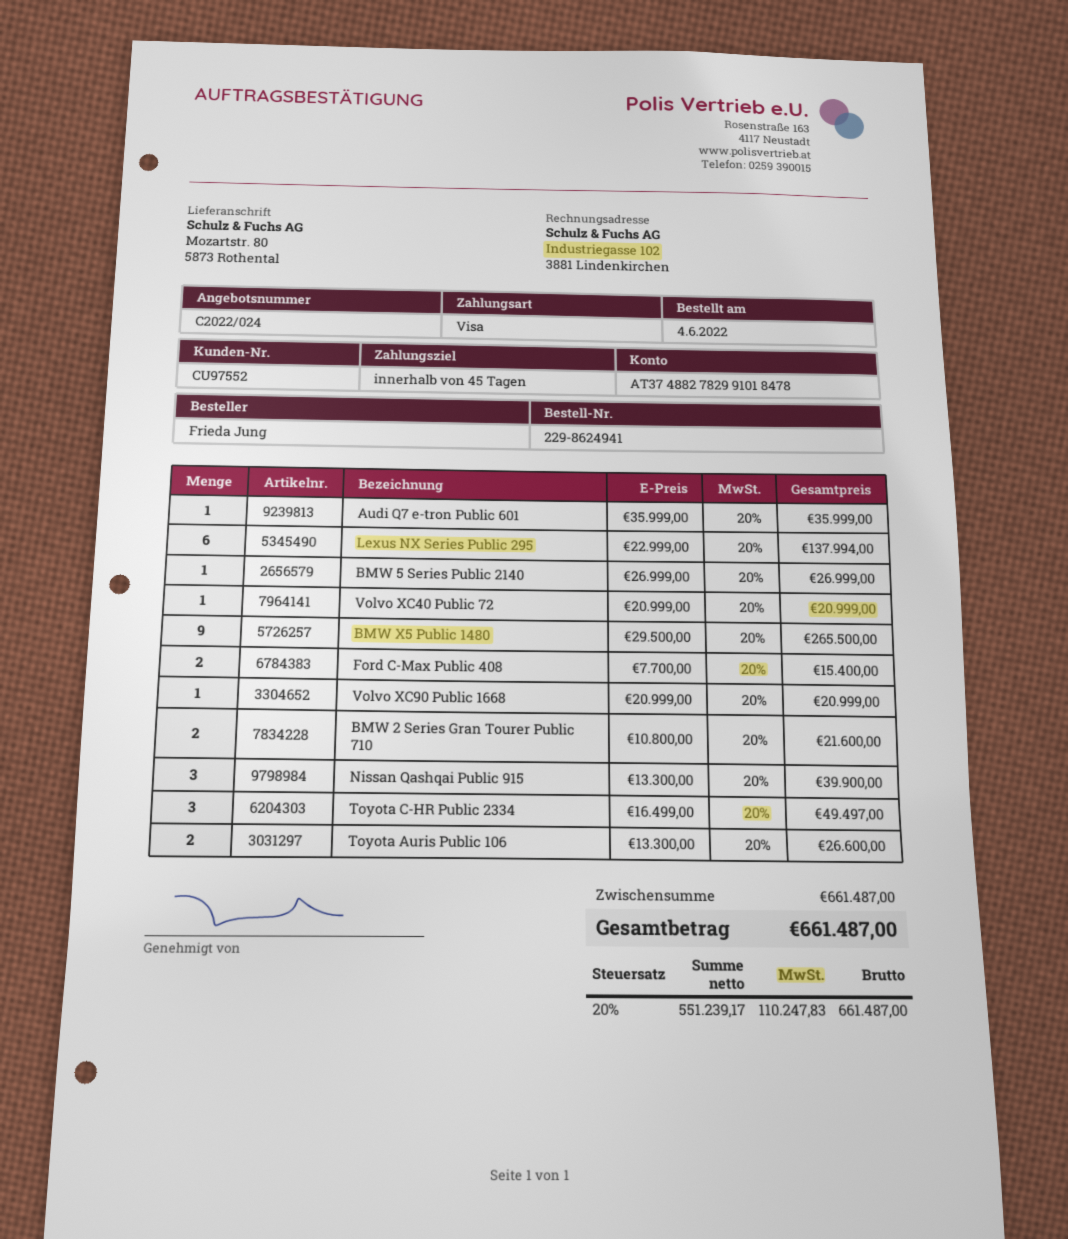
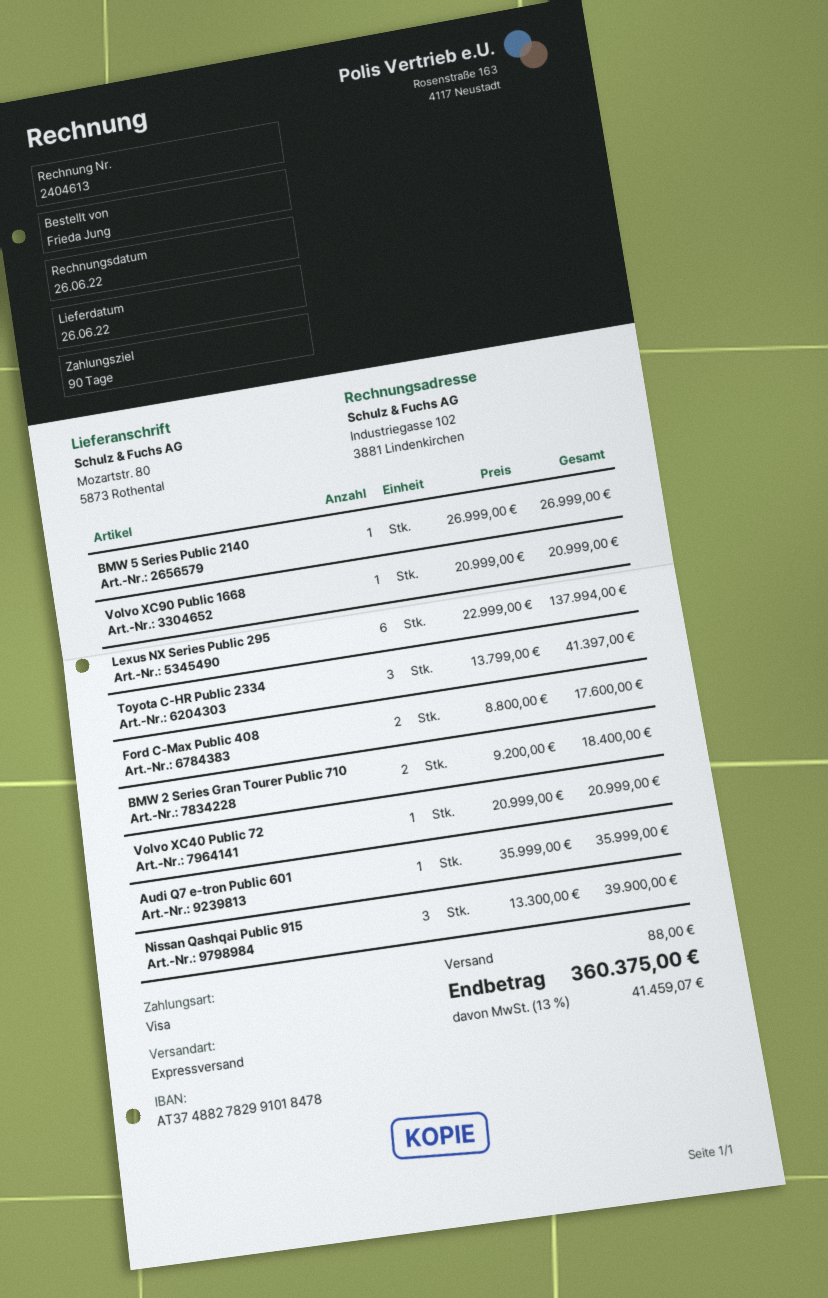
payment terms: 45 days -> 90 days
BMW X5 Public 1480: 9 x 29500.00 = 265500.00 -> none
Ford C-Max Public 408: 2 x 7700.00 = 15400.00 -> 2 x 8800.00 = 17600.00
BMW 2 Series Gran Tourer Public 710: 2 x 10800.00 = 21600.00 -> 2 x 9200.00 = 18400.00
Toyota C-HR Public 2334: 3 x 16499.00 = 49497.00 -> 3 x 13799.00 = 41397.00
Toyota Auris Public 106: 2 x 13300.00 = 26600.00 -> none
shipping: none -> 88.00
tax: 20% = 110247.83 -> 13% = 41459.07
total: 661487.00 -> 360375.00

